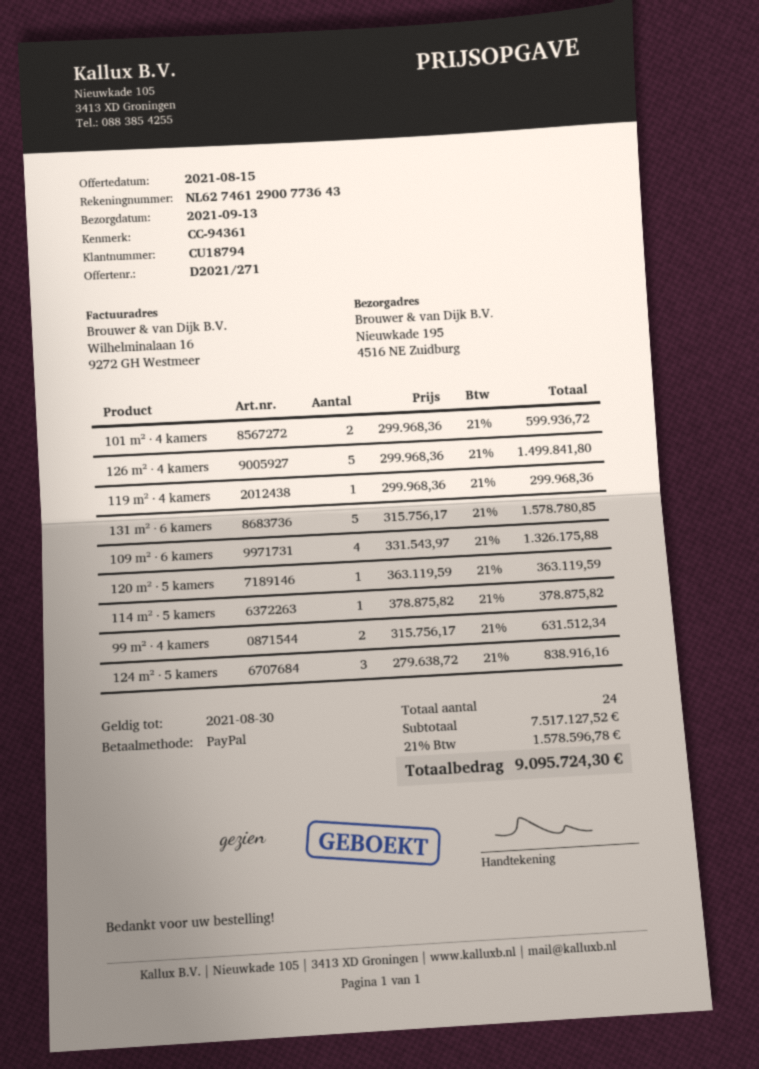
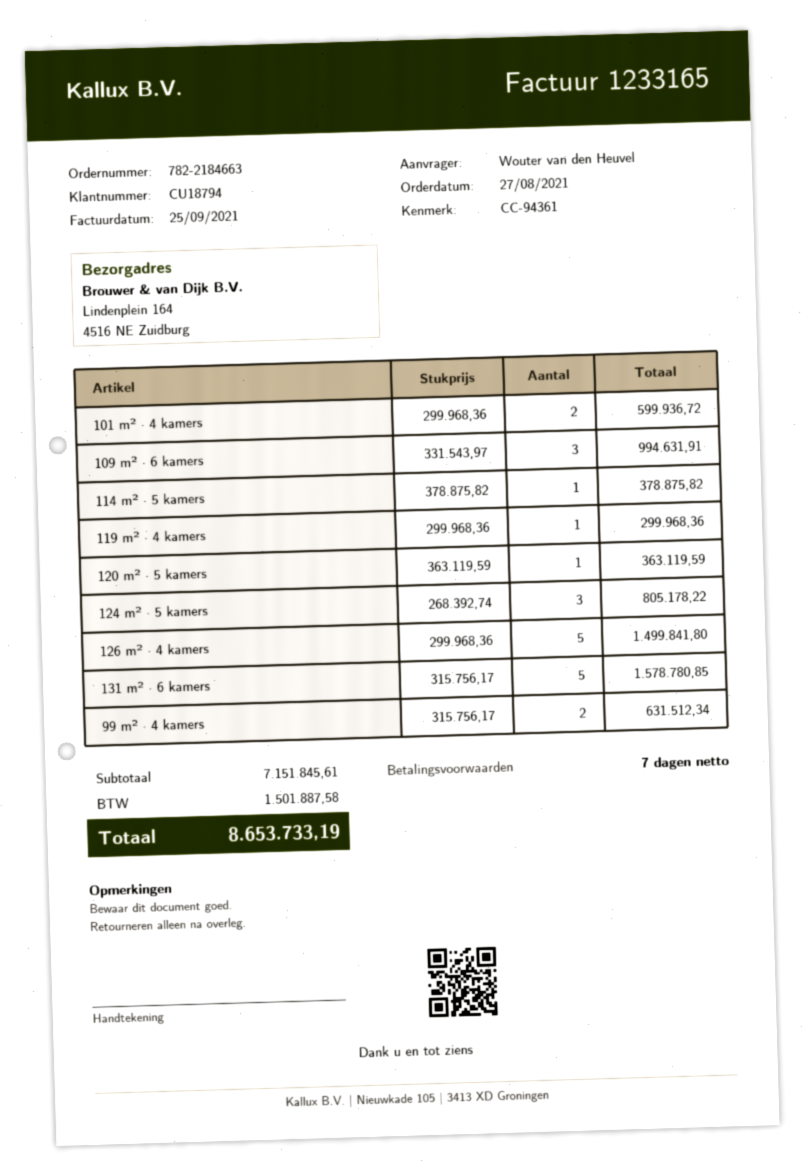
ship to: Nieuwkade 195, 4516 NE Zuidburg -> Lindenplein 164, 4516 NE Zuidburg
109 m² · 6 kamers: 4 x 331543.97 = 1326175.88 -> 3 x 331543.97 = 994631.91
124 m² · 5 kamers: 3 x 279638.72 = 838916.16 -> 3 x 268392.74 = 805178.22
subtotal: 7517127.52 -> 7151845.61
tax: 1578596.78 -> 1501887.58
total: 9095724.30 -> 8653733.19

